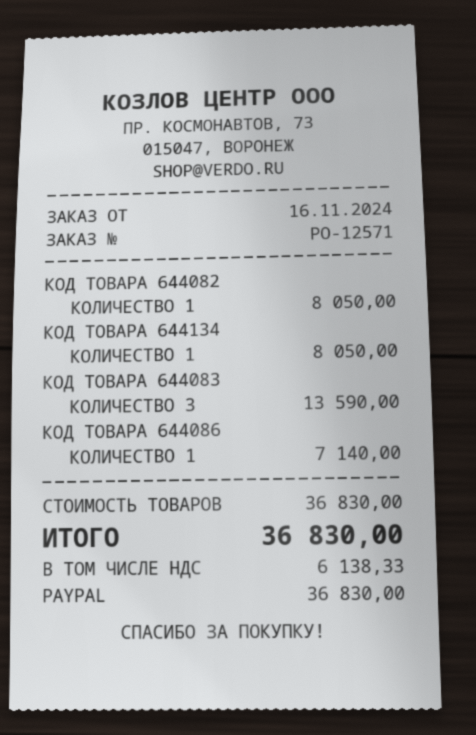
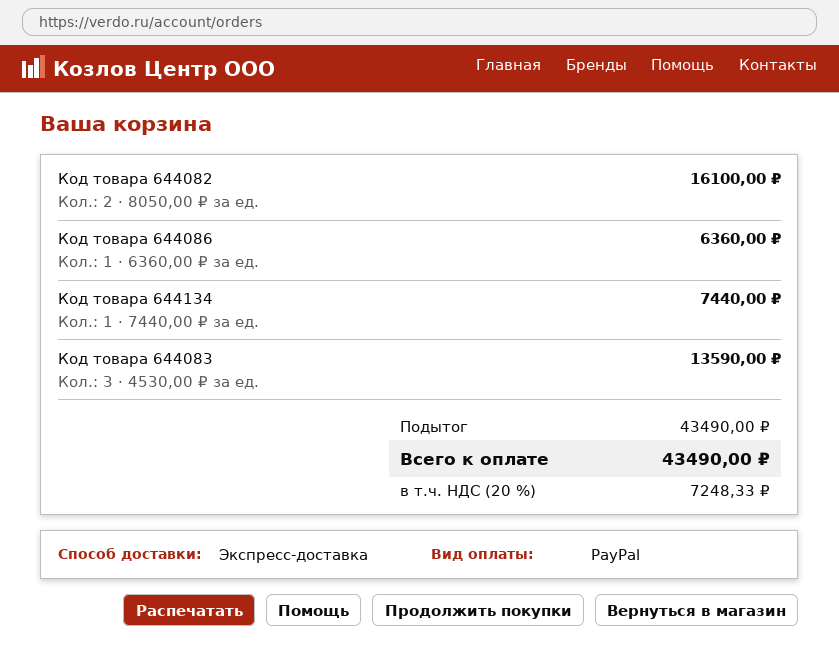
КОД ТОВАРА 644082: 1 for 8050.00 -> 2 for 16100.00
КОД ТОВАРА 644134: 1 for 8050.00 -> 1 for 7440.00
КОД ТОВАРА 644086: 1 for 7140.00 -> 1 for 6360.00
subtotal: 36830.00 -> 43490.00
tax: 6138.33 -> 7248.33
total: 36830.00 -> 43490.00

